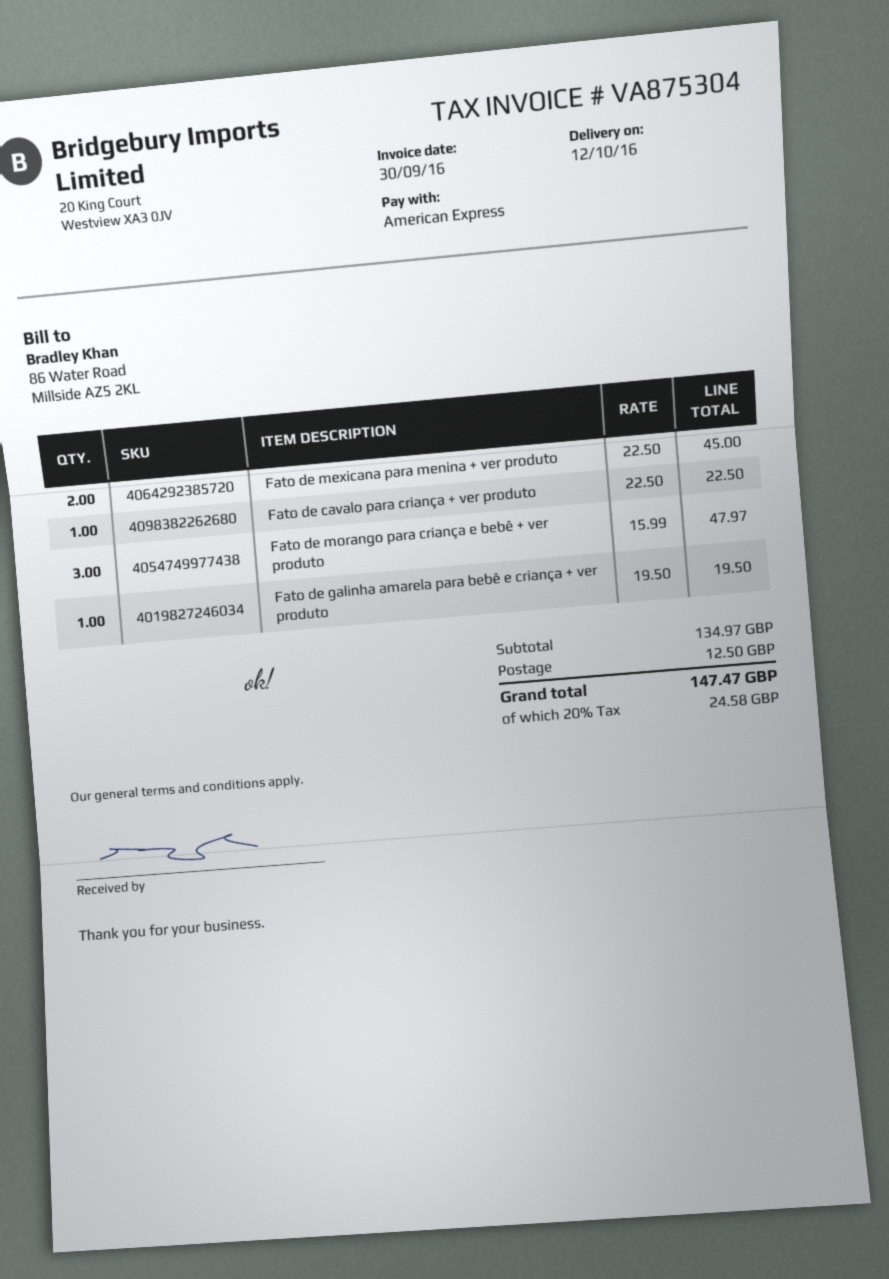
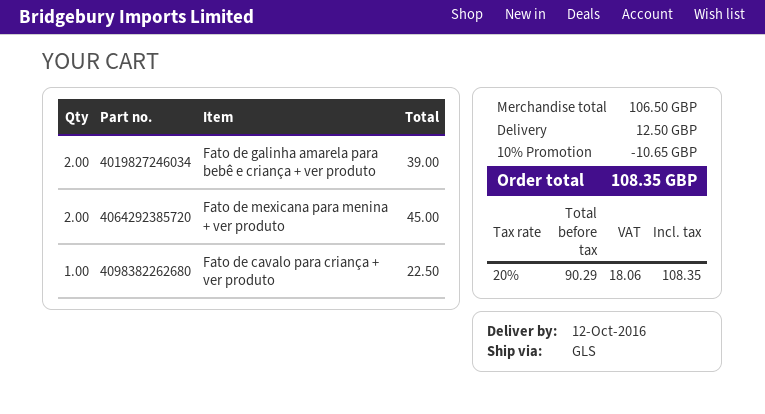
Fato de morango para criança e bebê + ver produto: 3 for 47.97 -> none
Fato de galinha amarela para bebê e criança + ver produto: 1 for 19.50 -> 2 for 39.00
subtotal: 134.97 -> 106.50
discount: none -> 10% = 10.65
tax: 20% = 24.58 -> 20% = 18.06
total: 147.47 -> 108.35

